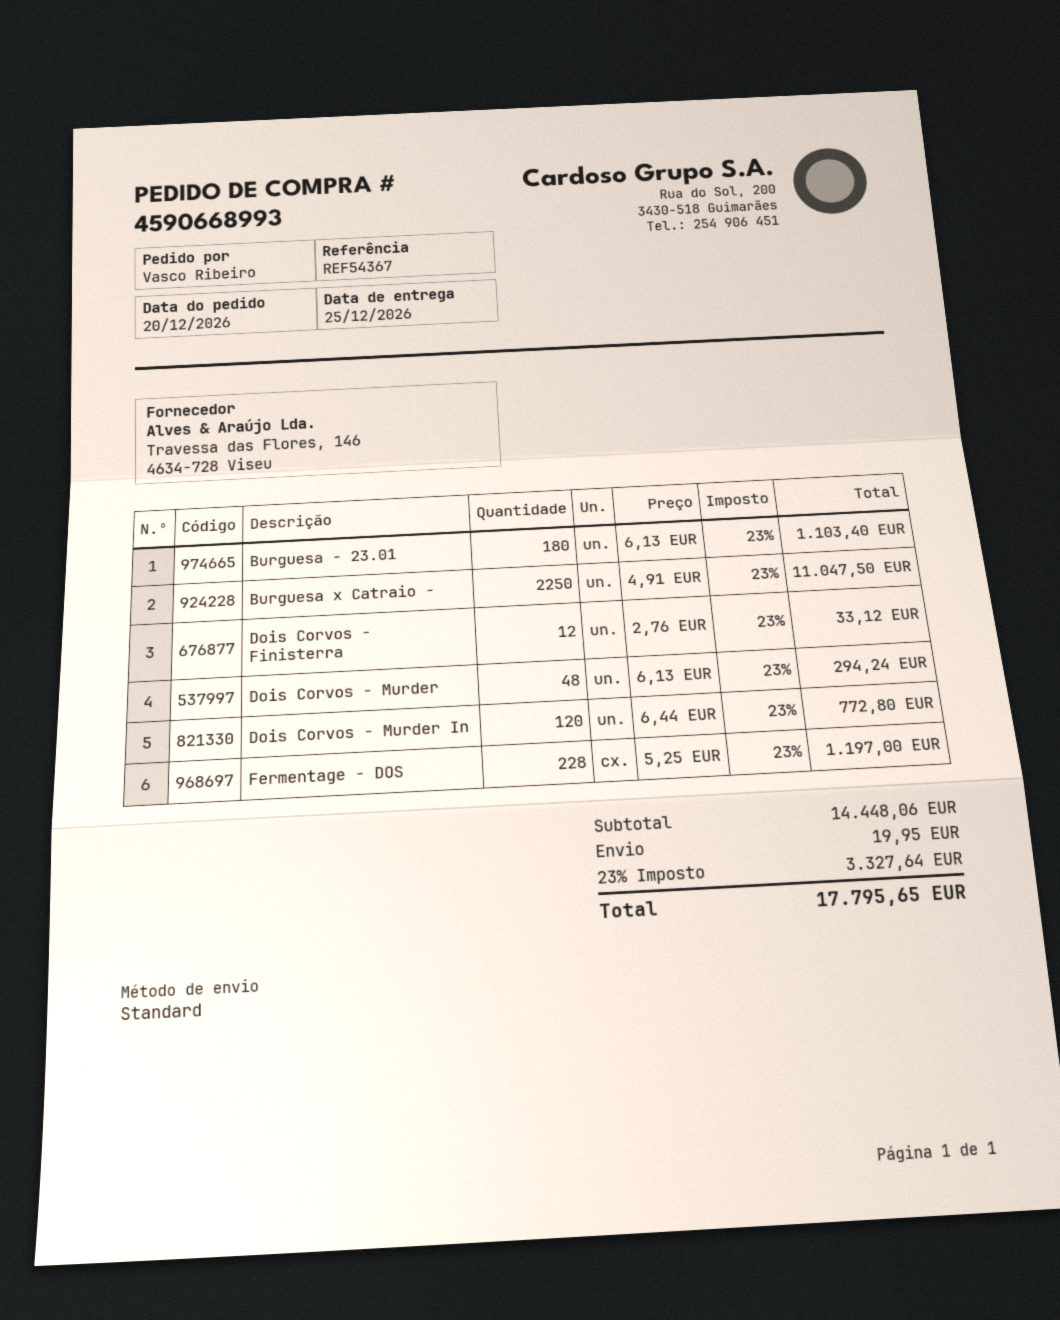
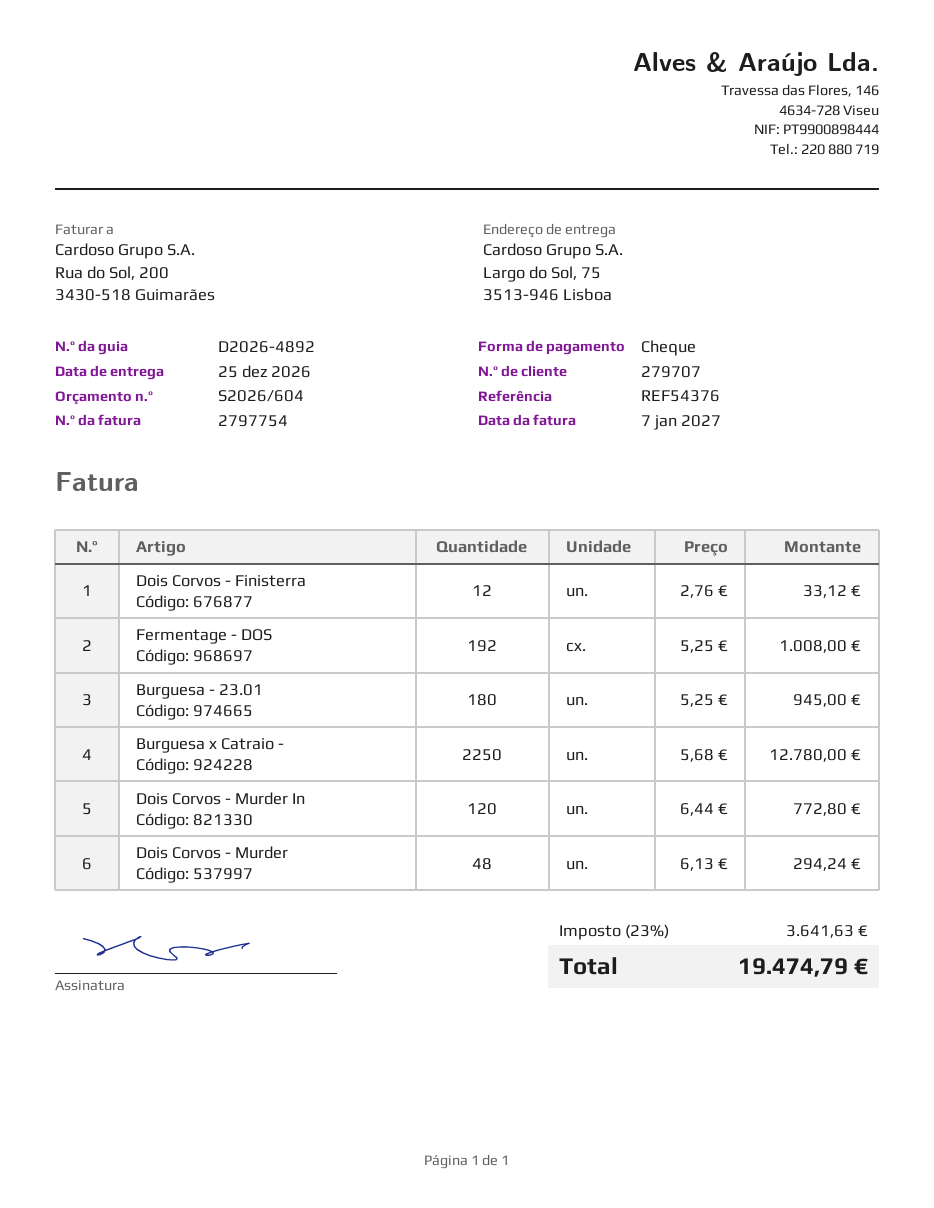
reference: REF54367 -> REF54376
Burguesa - 23.01: 180 x 6.13 = 1103.40 -> 180 x 5.25 = 945.00
Burguesa x Catraio -: 2250 x 4.91 = 11047.50 -> 2250 x 5.68 = 12780.00
Fermentage - DOS: 228 x 5.25 = 1197.00 -> 192 x 5.25 = 1008.00
shipping: 19.95 -> none
tax: 23% = 3327.64 -> 23% = 3641.63
total: 17795.65 -> 19474.79

